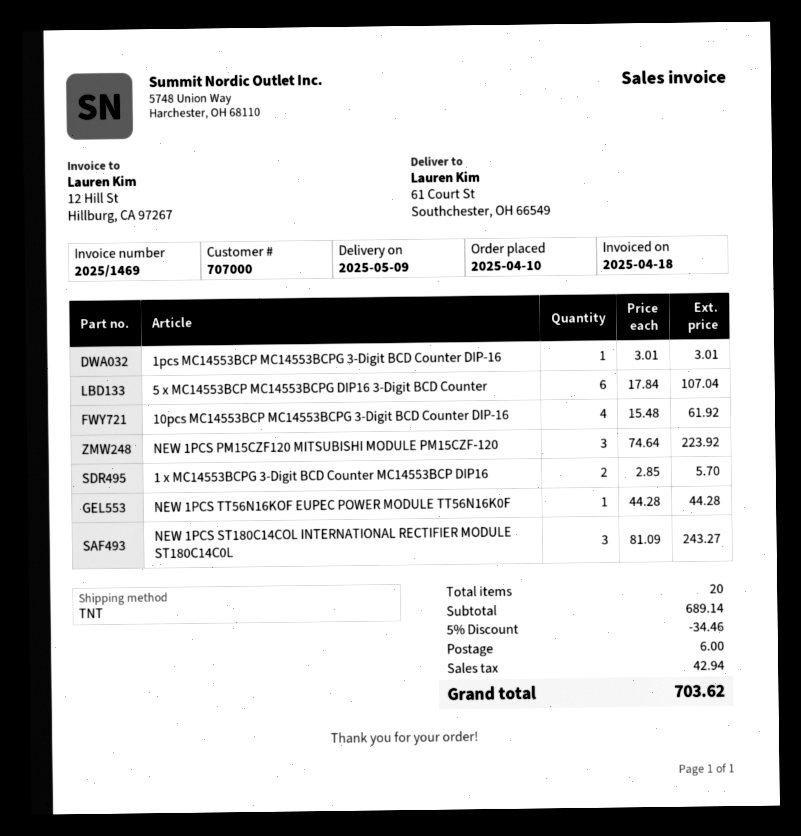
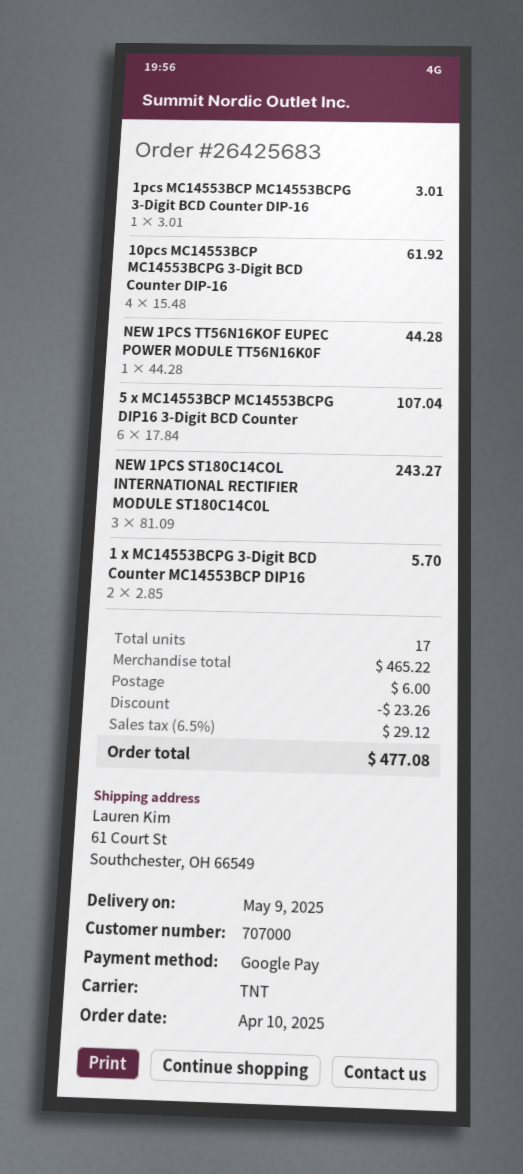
NEW 1PCS PM15CZF120 MITSUBISHI MODULE PM15CZF-120: 3 x 74.64 = 223.92 -> none
total quantity: 20 -> 17
subtotal: 689.14 -> 465.22
discount: 34.46 -> 23.26
tax: 42.94 -> 29.12
total: 703.62 -> 477.08

